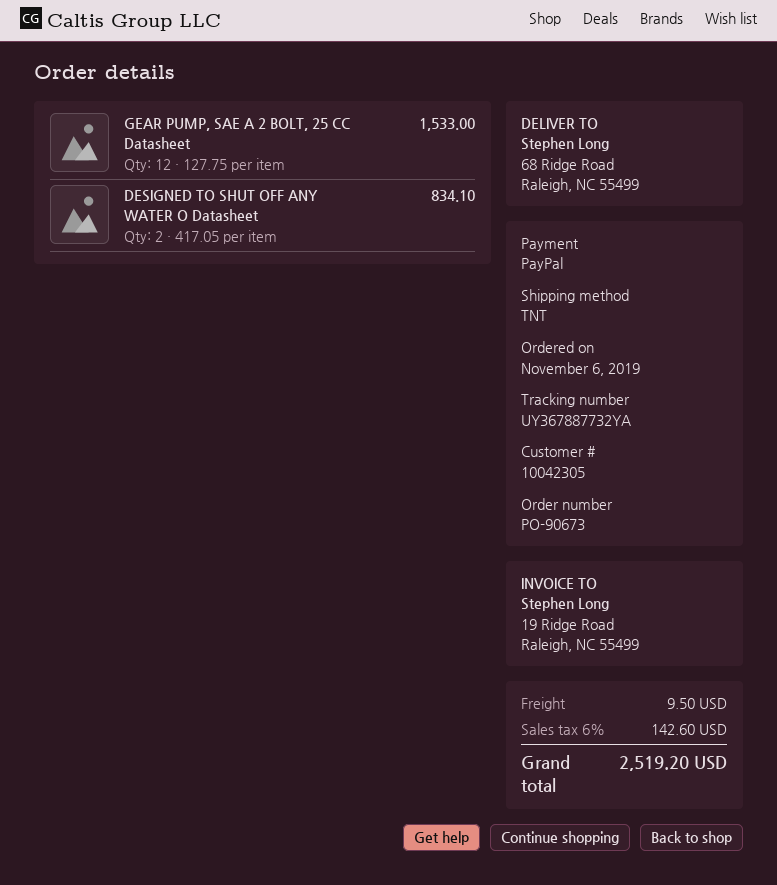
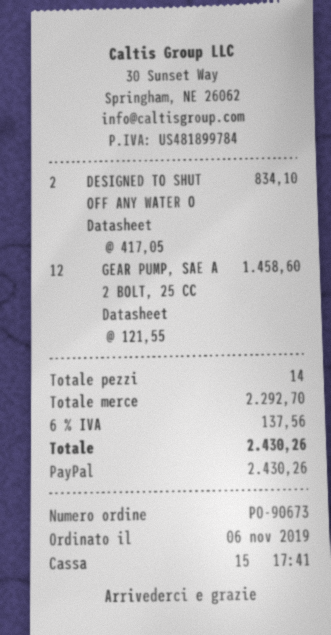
GEAR PUMP, SAE A 2 BOLT, 25 CC Datasheet: 12 x 127.75 = 1533.00 -> 12 x 121.55 = 1458.60
shipping: 9.50 -> none
tax: 6% = 142.60 -> 6% = 137.56
total: 2519.20 -> 2430.26

